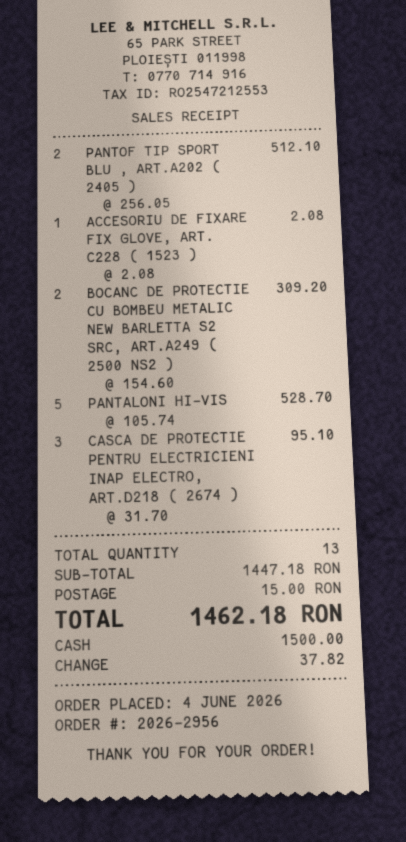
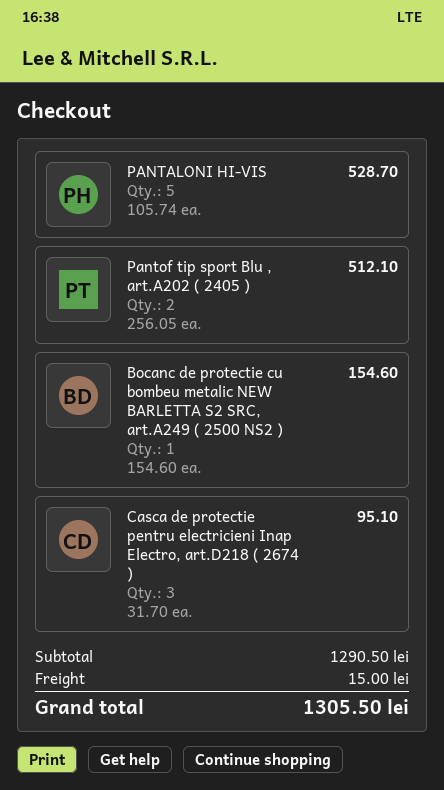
ACCESORIU DE FIXARE FIX GLOVE, ART. C228 ( 1523 ): 1 x 2.08 = 2.08 -> none
BOCANC DE PROTECTIE CU BOMBEU METALIC NEW BARLETTA S2 SRC, ART.A249 ( 2500 NS2 ): 2 x 154.60 = 309.20 -> 1 x 154.60 = 154.60
subtotal: 1447.18 -> 1290.50
total: 1462.18 -> 1305.50

